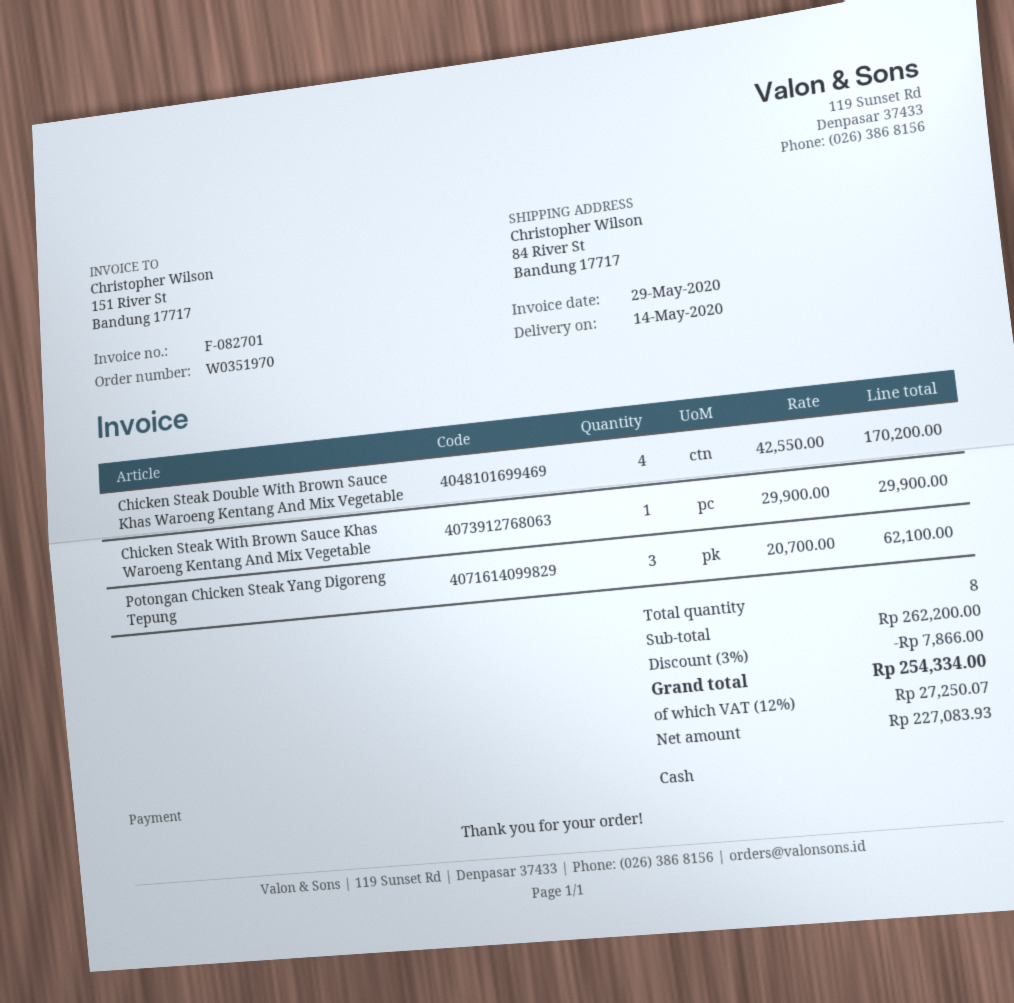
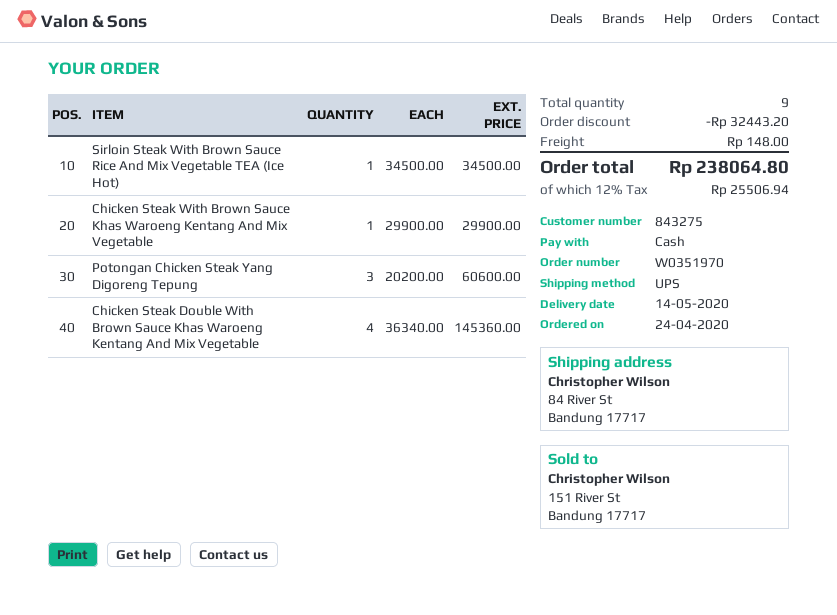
Chicken Steak Double With Brown Sauce Khas Waroeng Kentang And Mix Vegetable: 4 x 42550.00 = 170200.00 -> 4 x 36340.00 = 145360.00
Potongan Chicken Steak Yang Digoreng Tepung: 3 x 20700.00 = 62100.00 -> 3 x 20200.00 = 60600.00
Sirloin Steak With Brown Sauce Rice And Mix Vegetable TEA (Ice Hot): none -> 1 x 34500.00 = 34500.00
total quantity: 8 -> 9
discount: 7866.00 -> 32443.20
shipping: none -> 148.00
tax: 12% = 27250.07 -> 12% = 25506.94
total: 254334.00 -> 238064.80

